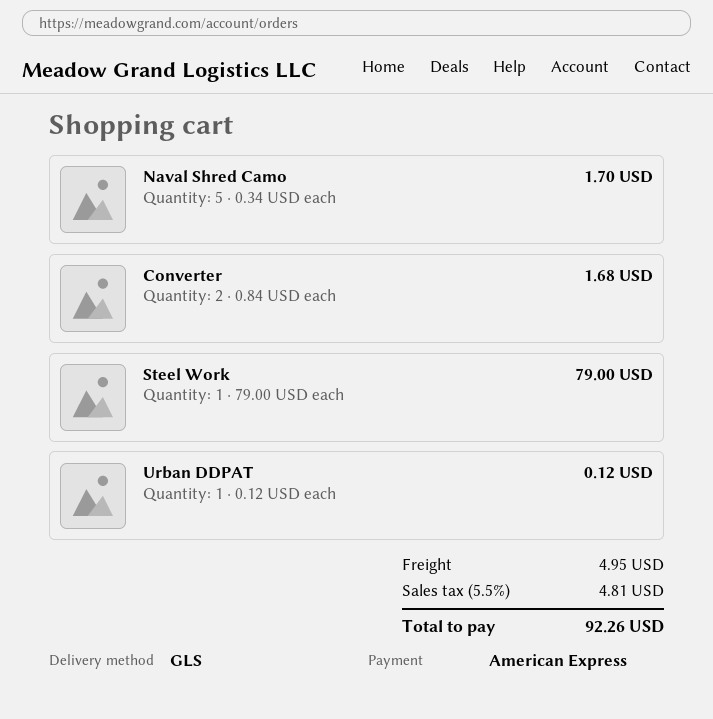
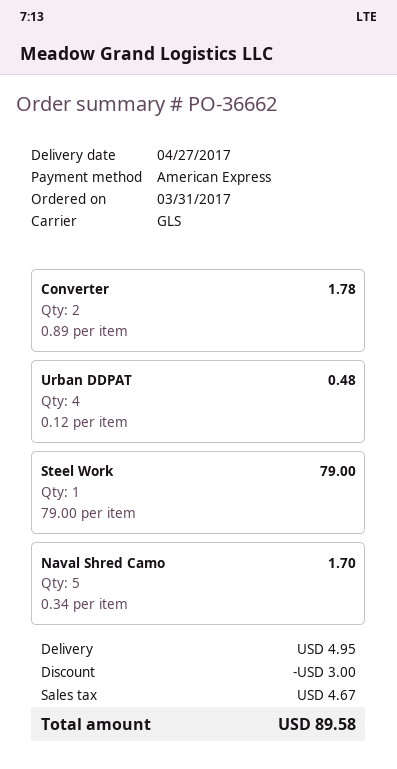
Converter: 2 x 0.84 = 1.68 -> 2 x 0.89 = 1.78
Urban DDPAT: 1 x 0.12 = 0.12 -> 4 x 0.12 = 0.48
discount: none -> 3.00
tax: 4.81 -> 4.67
total: 92.26 -> 89.58

